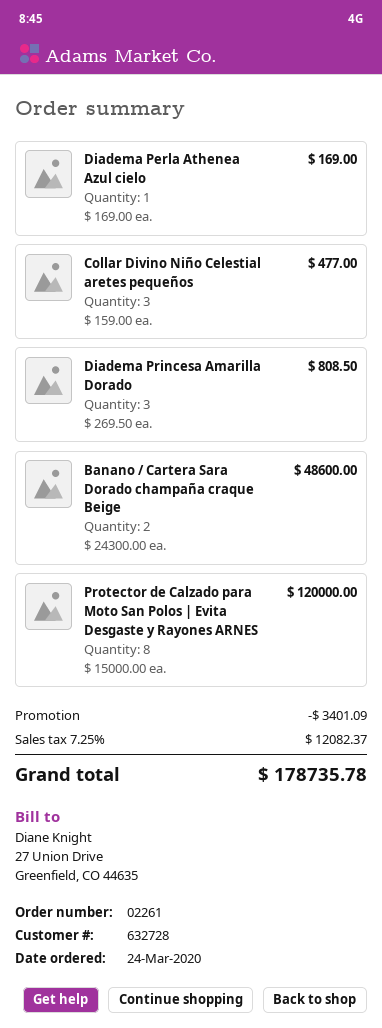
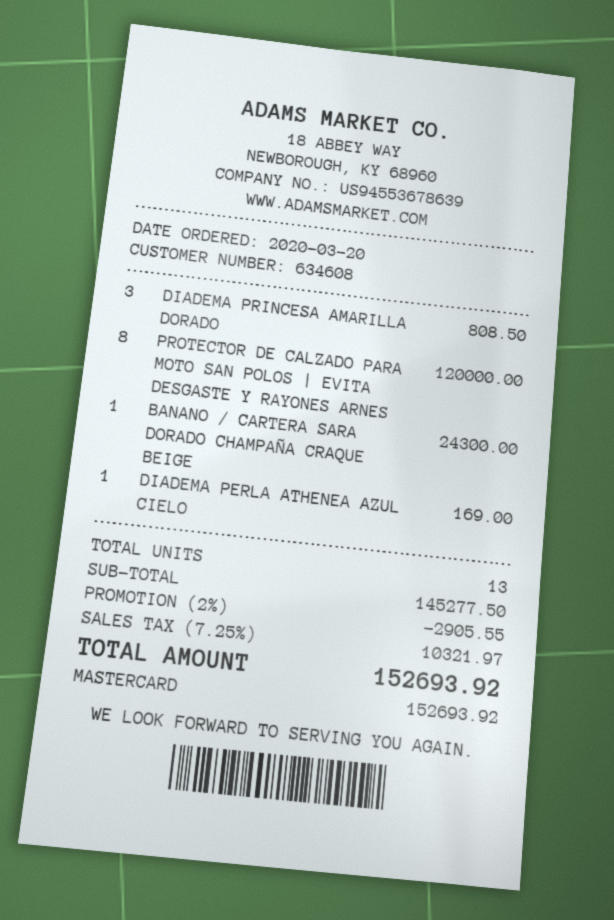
order date: 2020-03-24 -> 2020-03-20
customer number: 632728 -> 634608
Collar Divino Niño Celestial aretes pequeños: 3 for 477.00 -> none
Banano / Cartera Sara Dorado champaña craque Beige: 2 for 48600.00 -> 1 for 24300.00
discount: 3401.09 -> 2905.55
tax: 7.25% = 12082.37 -> 7.25% = 10321.97
total: 178735.78 -> 152693.92

